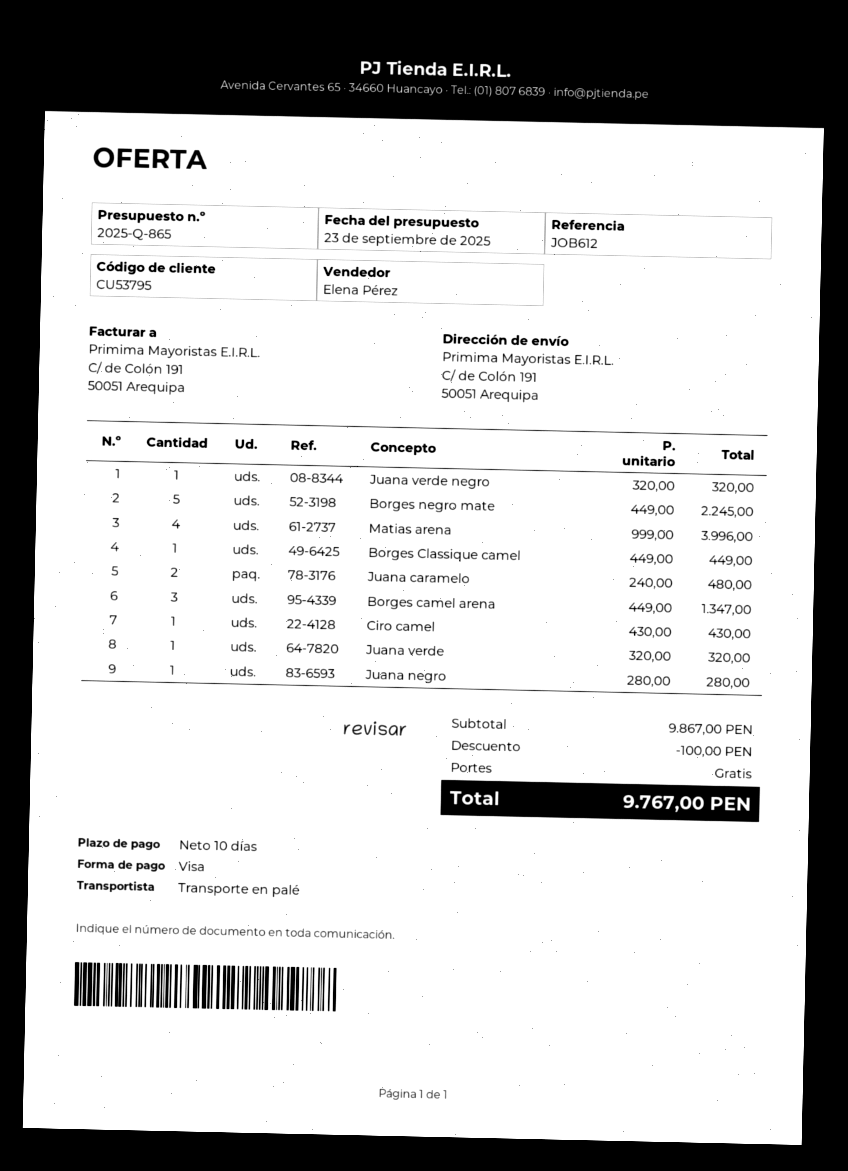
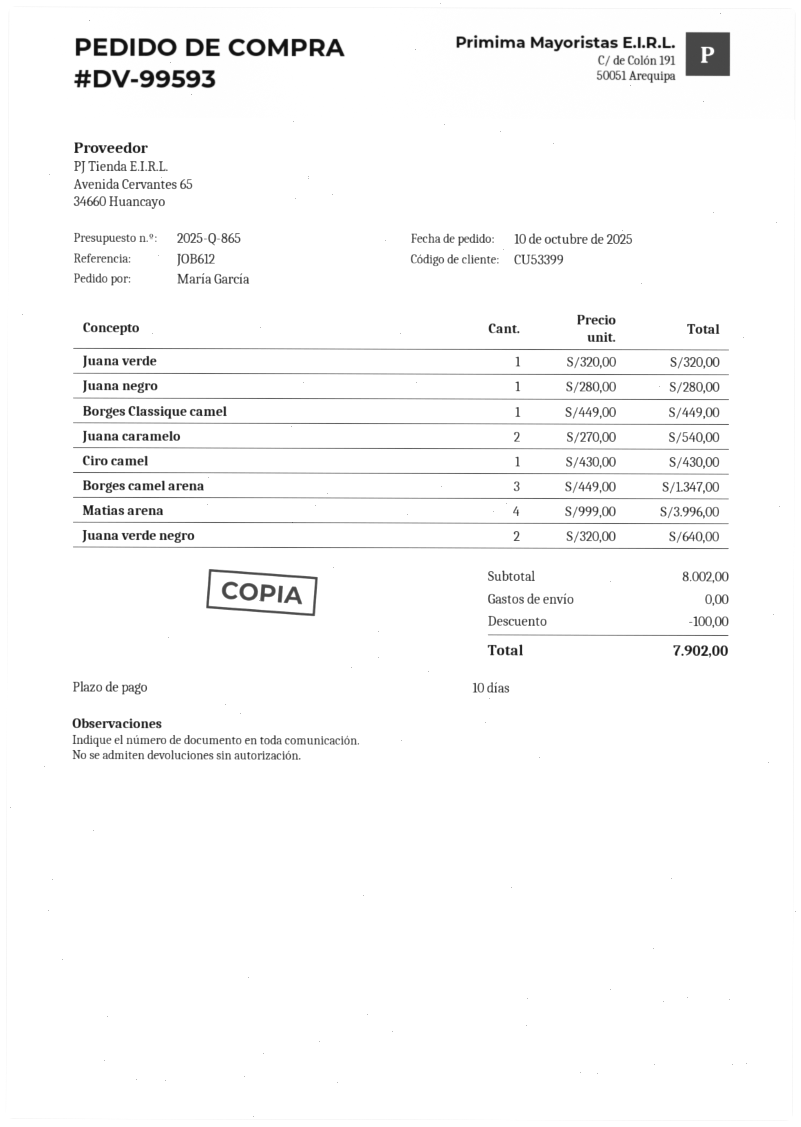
customer number: CU53795 -> CU53399
Juana verde negro: 1 x 320.00 = 320.00 -> 2 x 320.00 = 640.00
Borges negro mate: 5 x 449.00 = 2245.00 -> none
Juana caramelo: 2 x 240.00 = 480.00 -> 2 x 270.00 = 540.00
subtotal: 9867.00 -> 8002.00
total: 9767.00 -> 7902.00

